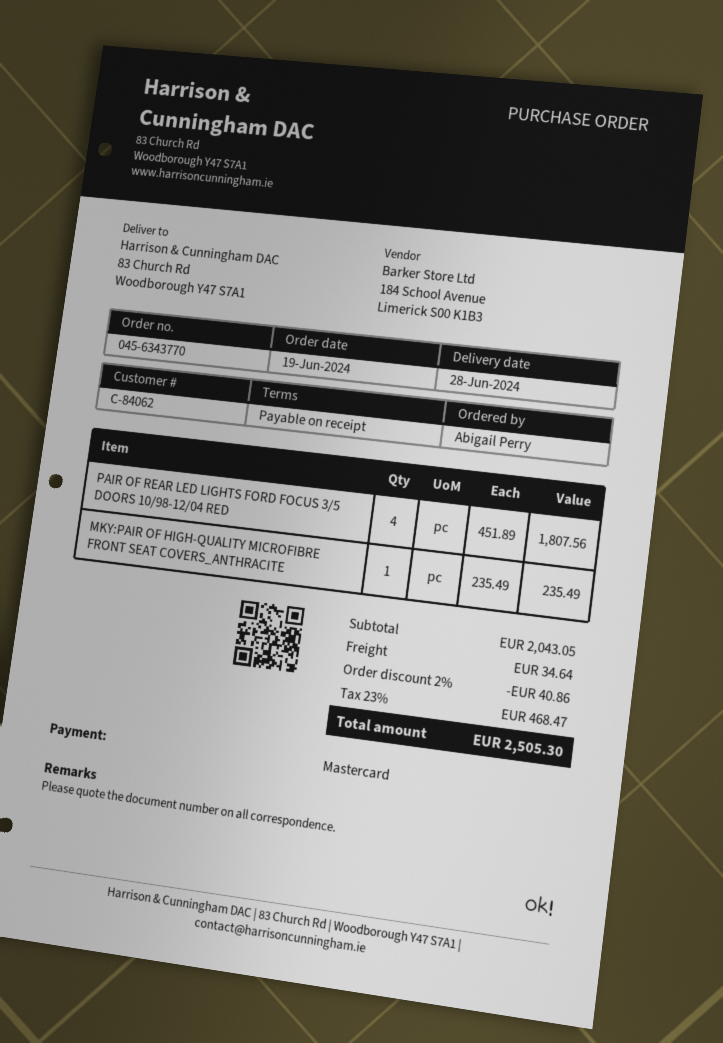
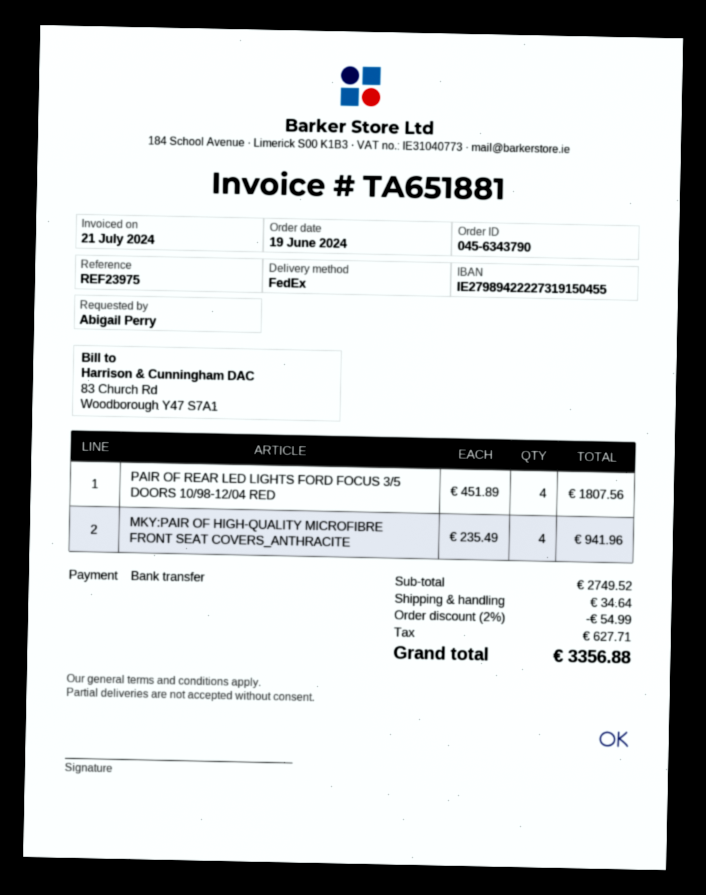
order number: 045-6343770 -> 045-6343790
payment method: Mastercard -> bank transfer
MKY:PAIR OF HIGH-QUALITY MICROFIBRE FRONT SEAT COVERS_ANTHRACITE: 1 x 235.49 = 235.49 -> 4 x 235.49 = 941.96
subtotal: 2043.05 -> 2749.52
discount: 2% = 40.86 -> 2% = 54.99
tax: 468.47 -> 627.71
total: 2505.30 -> 3356.88

